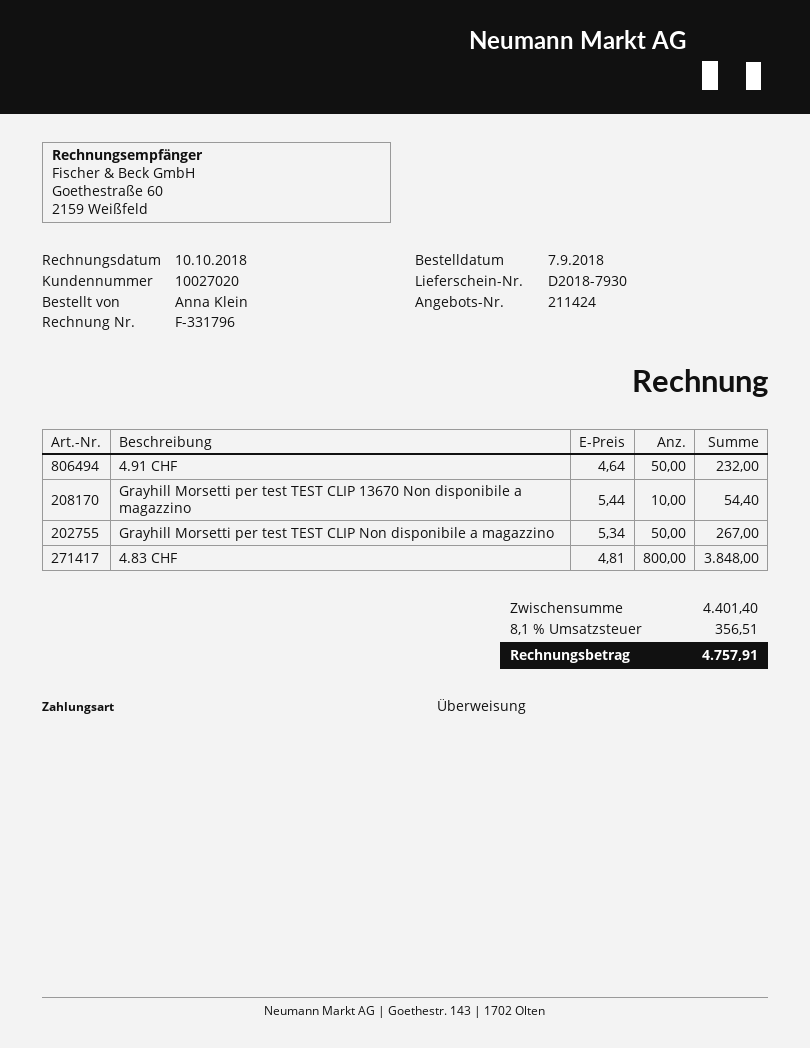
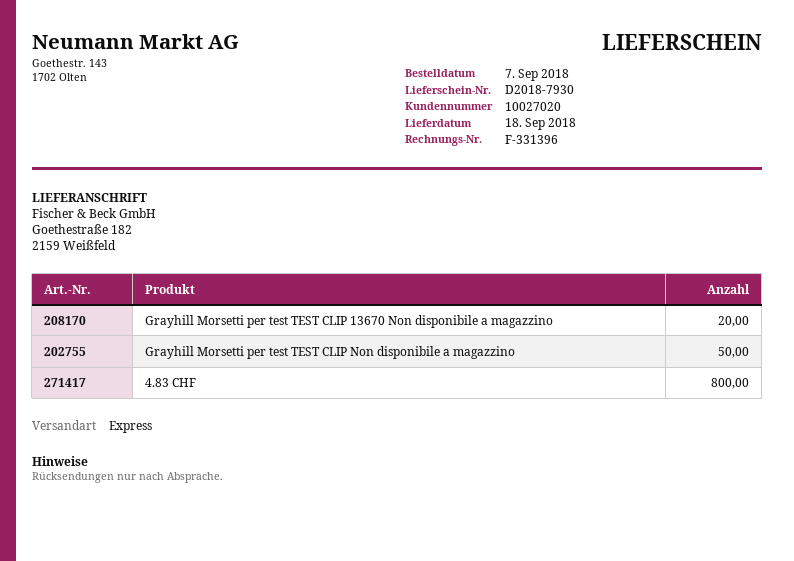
invoice number: F-331796 -> F-331396
4.91 CHF: 50 -> none
Grayhill Morsetti per test TEST CLIP 13670 Non disponibile a magazzino: 10 -> 20

